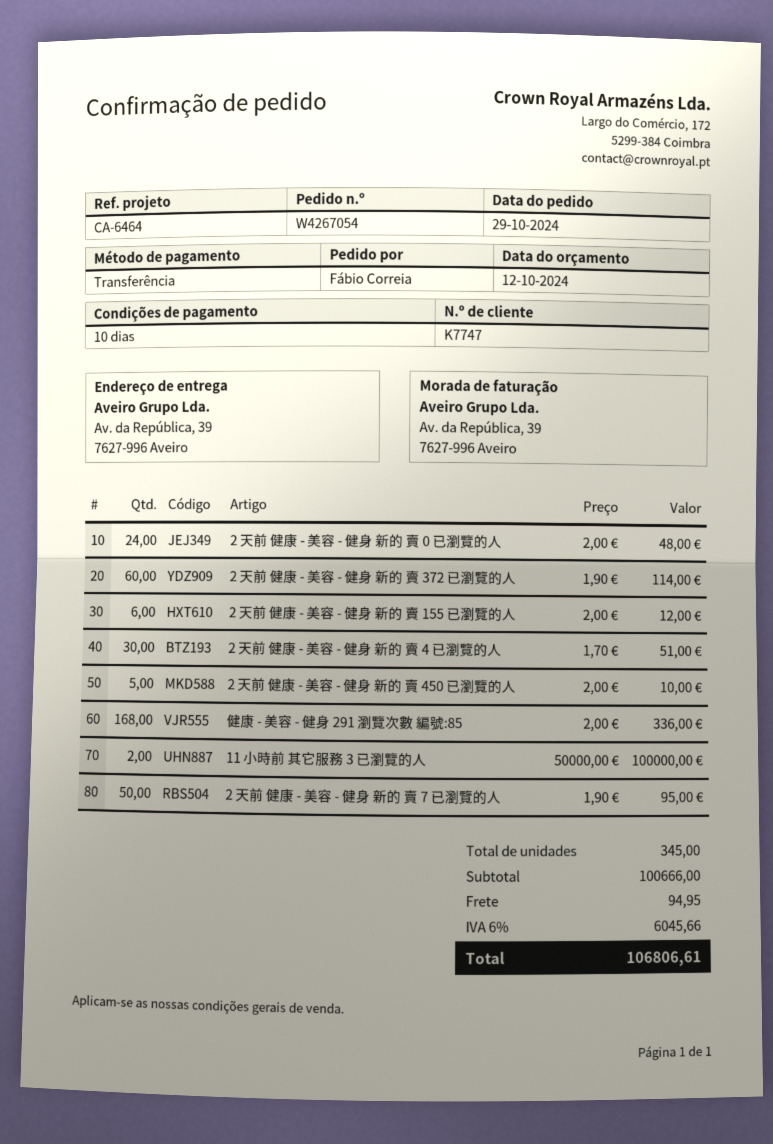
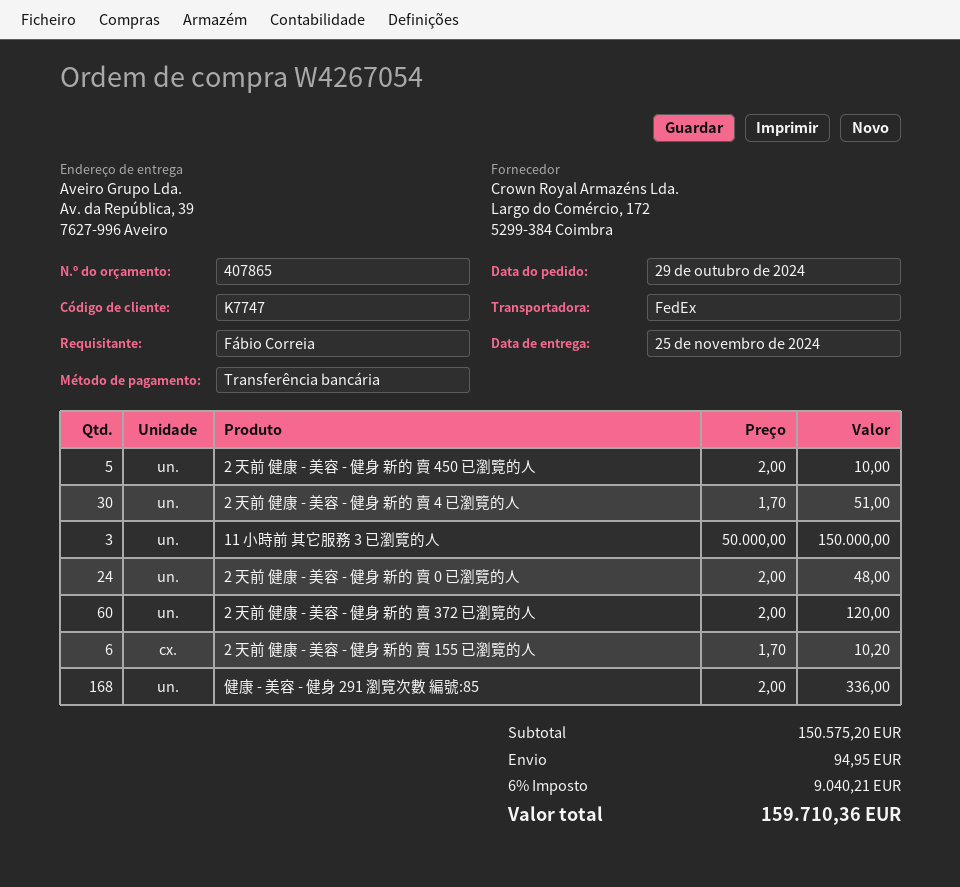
2 天前 健康 - 美容 - 健身 新的 賣 372 已瀏覽的人: 60 x 1.90 = 114.00 -> 60 x 2.00 = 120.00
2 天前 健康 - 美容 - 健身 新的 賣 155 已瀏覽的人: 6 x 2.00 = 12.00 -> 6 x 1.70 = 10.20
11 小時前 其它服務 3 已瀏覽的人: 2 x 50000.00 = 100000.00 -> 3 x 50000.00 = 150000.00
2 天前 健康 - 美容 - 健身 新的 賣 7 已瀏覽的人: 50 x 1.90 = 95.00 -> none
subtotal: 100666.00 -> 150575.20
tax: 6% = 6045.66 -> 6% = 9040.21
total: 106806.61 -> 159710.36

